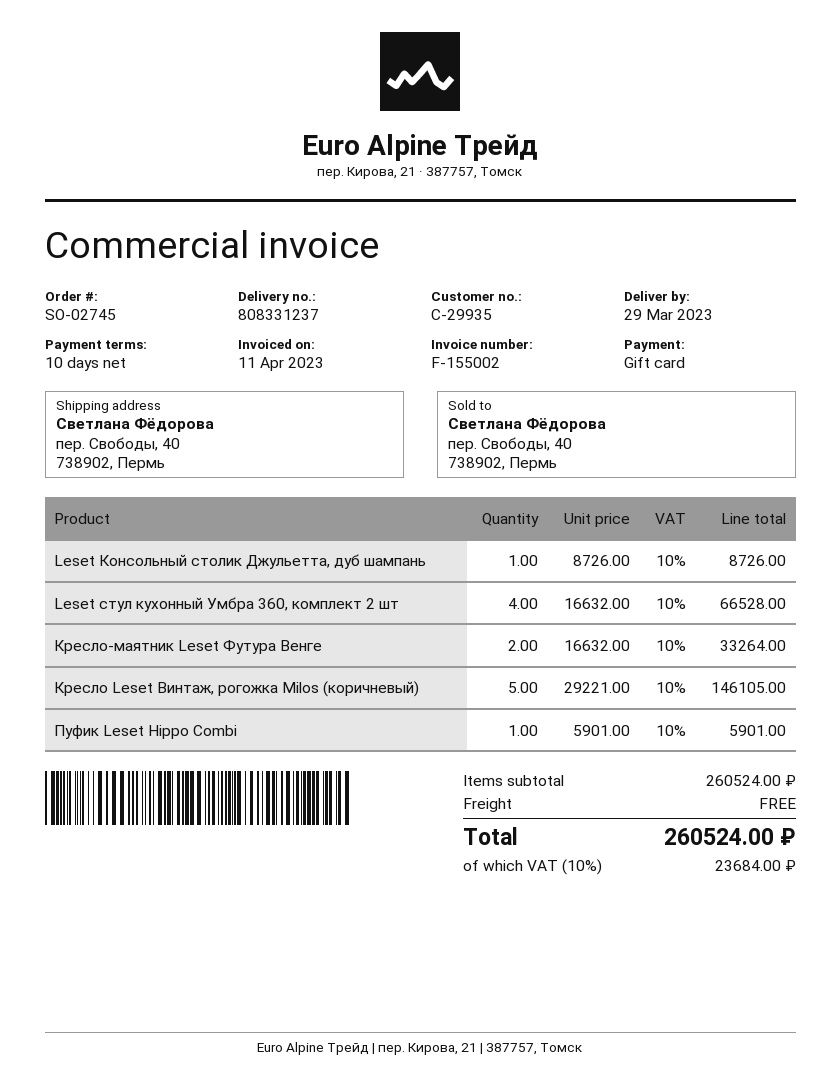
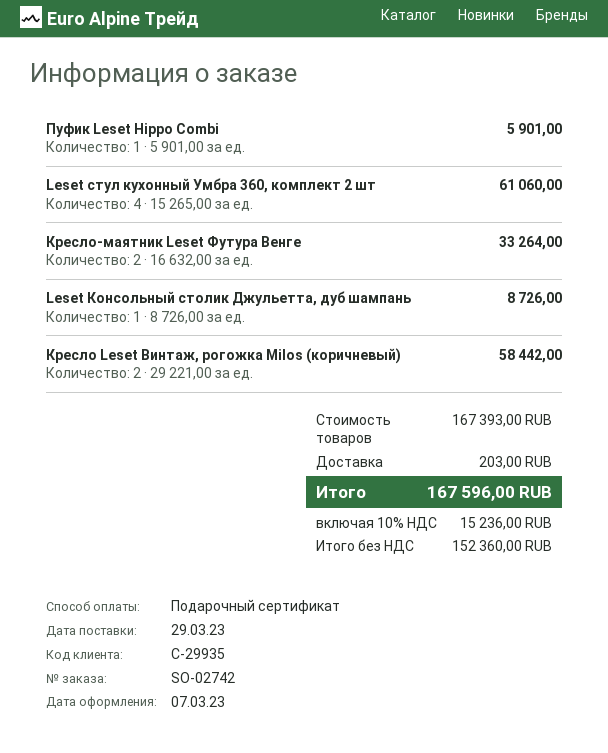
order number: SO-02745 -> SO-02742
Leset стул кухонный Умбра 360, комплект 2 шт: 4 x 16632.00 = 66528.00 -> 4 x 15265.00 = 61060.00
Кресло Leset Винтаж, рогожка Milos (коричневый): 5 x 29221.00 = 146105.00 -> 2 x 29221.00 = 58442.00
subtotal: 260524.00 -> 167393.00
shipping: 0.00 -> 203.00
tax: 10% = 23684.00 -> 10% = 15236.00
total: 260524.00 -> 167596.00

